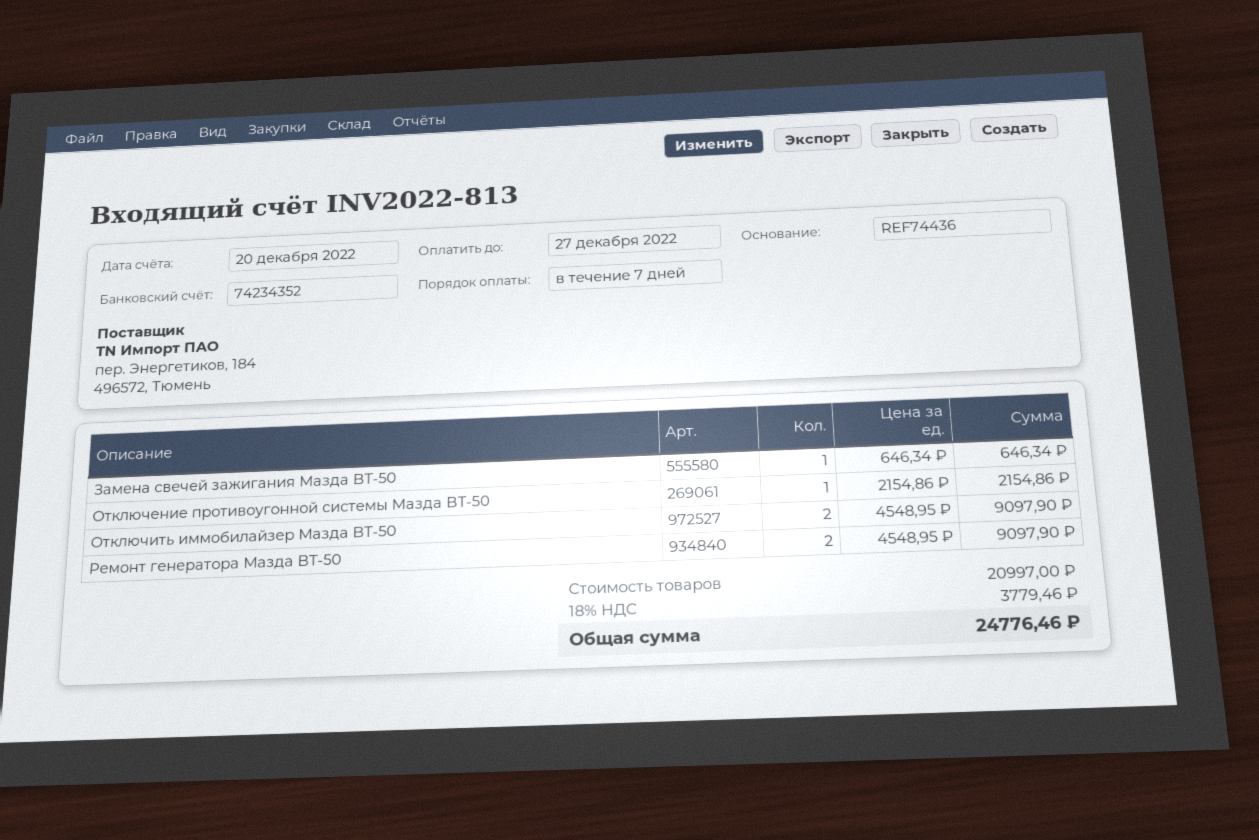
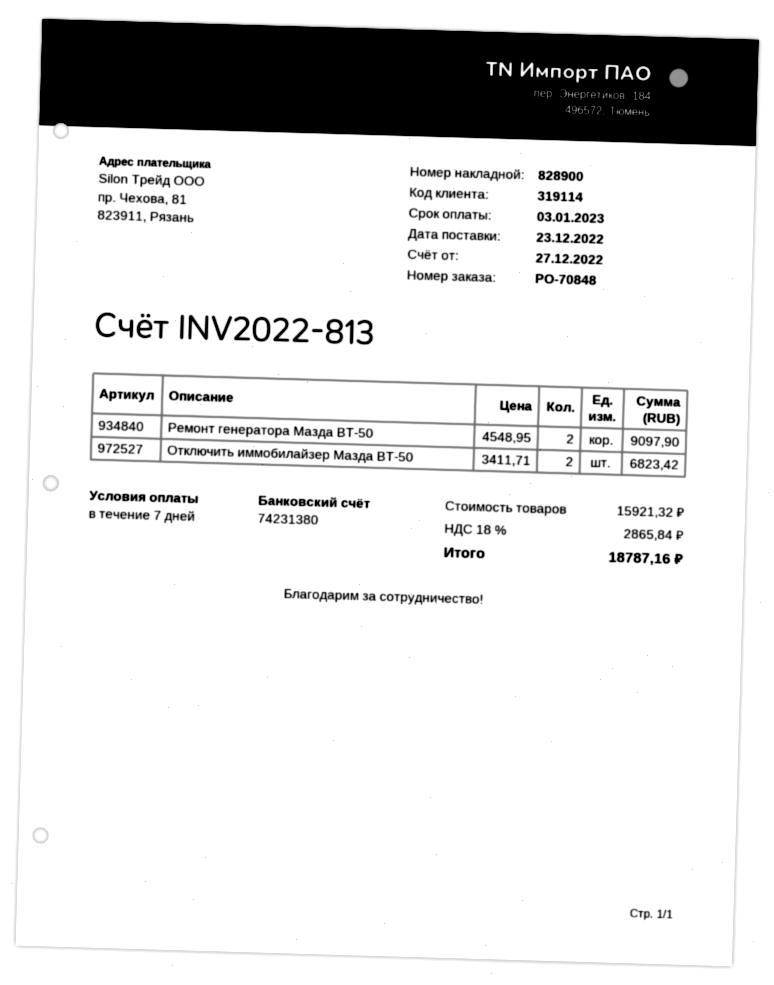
invoice date: 2022-12-20 -> 2022-12-27
due date: 2022-12-27 -> 2023-01-03
bank account: 74234352 -> 74231380
Замена свечей зажигания Мазда BT-50: 1 x 646.34 = 646.34 -> none
Отключение противоугонной системы Мазда BT-50: 1 x 2154.86 = 2154.86 -> none
Отключить иммобилайзер Мазда BT-50: 2 x 4548.95 = 9097.90 -> 2 x 3411.71 = 6823.42
subtotal: 20997.00 -> 15921.32
tax: 18% = 3779.46 -> 18% = 2865.84
total: 24776.46 -> 18787.16

